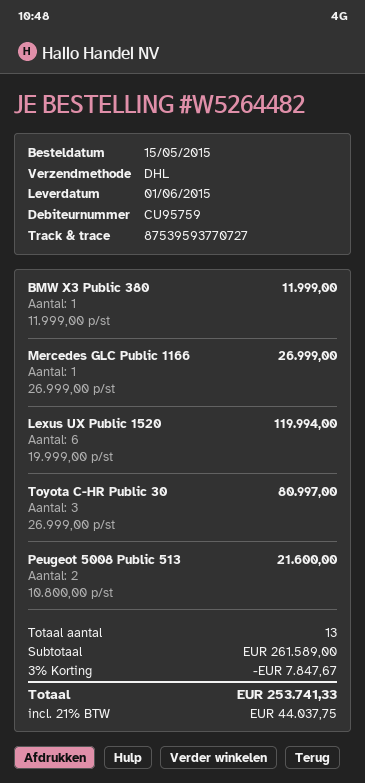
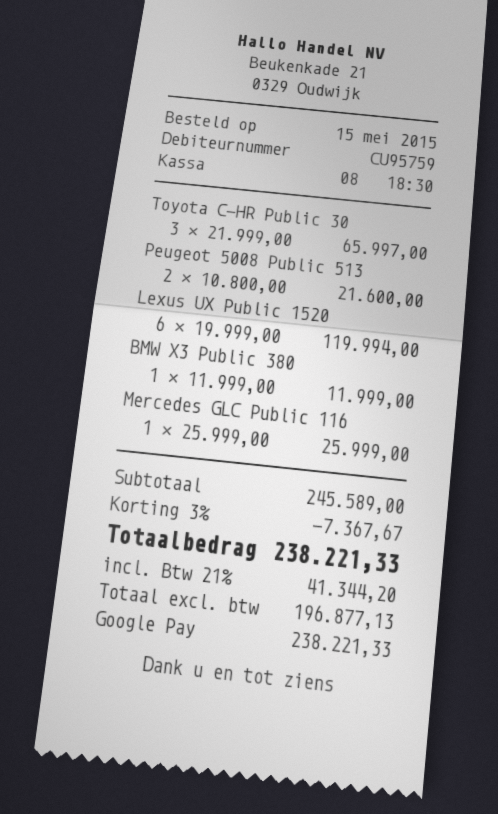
Mercedes GLC Public 1166: 1 x 26999.00 = 26999.00 -> 1 x 25999.00 = 25999.00
Toyota C-HR Public 30: 3 x 26999.00 = 80997.00 -> 3 x 21999.00 = 65997.00
subtotal: 261589.00 -> 245589.00
discount: 3% = 7847.67 -> 3% = 7367.67
tax: 21% = 44037.75 -> 21% = 41344.20
total: 253741.33 -> 238221.33

